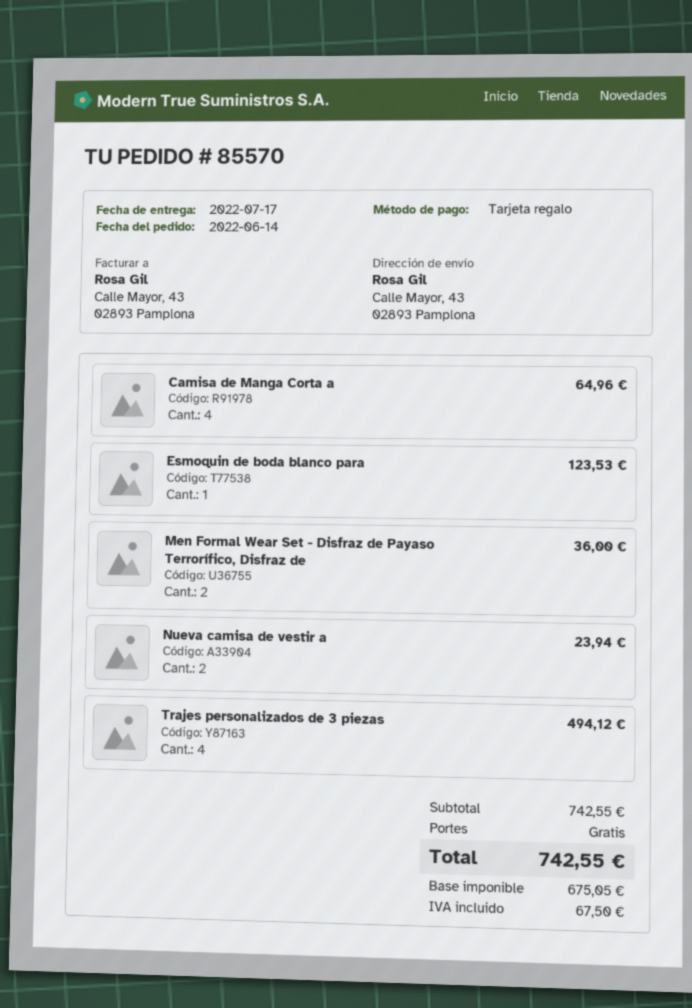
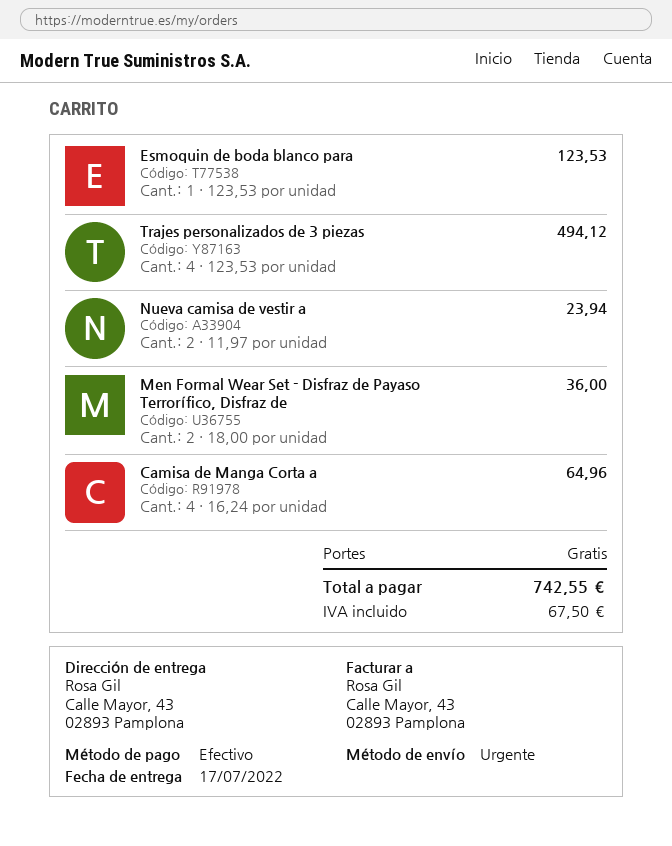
payment method: gift card -> cash

